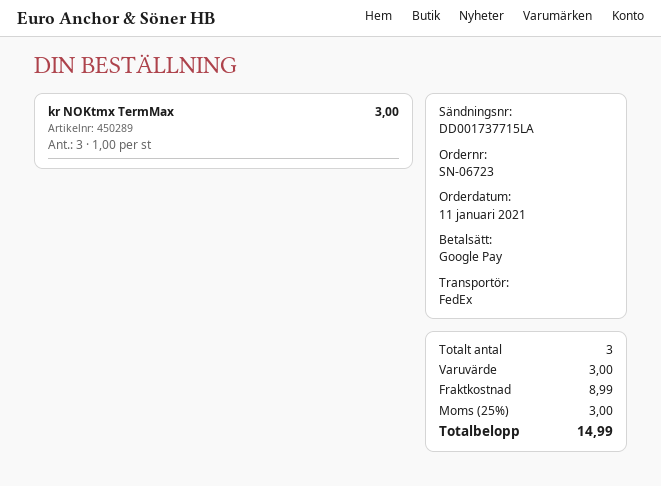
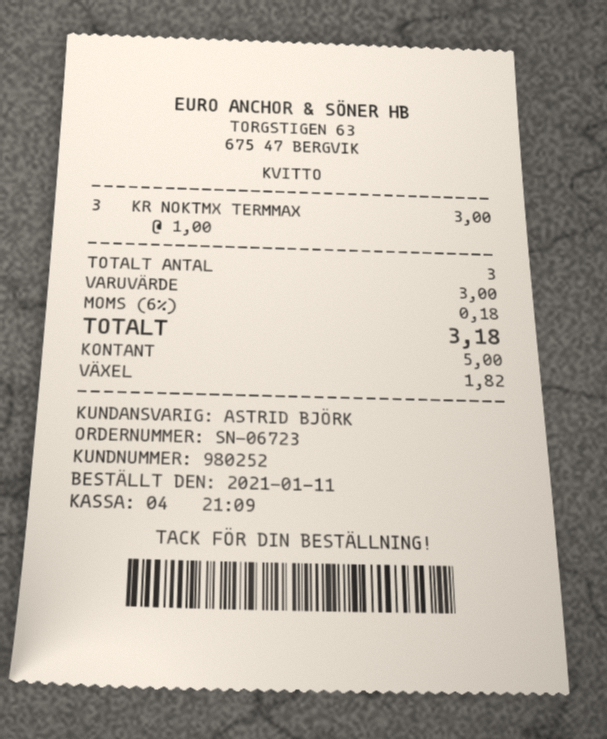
payment method: Google Pay -> cash
shipping: 8.99 -> none
tax: 25% = 3.00 -> 6% = 0.18
total: 14.99 -> 3.18

